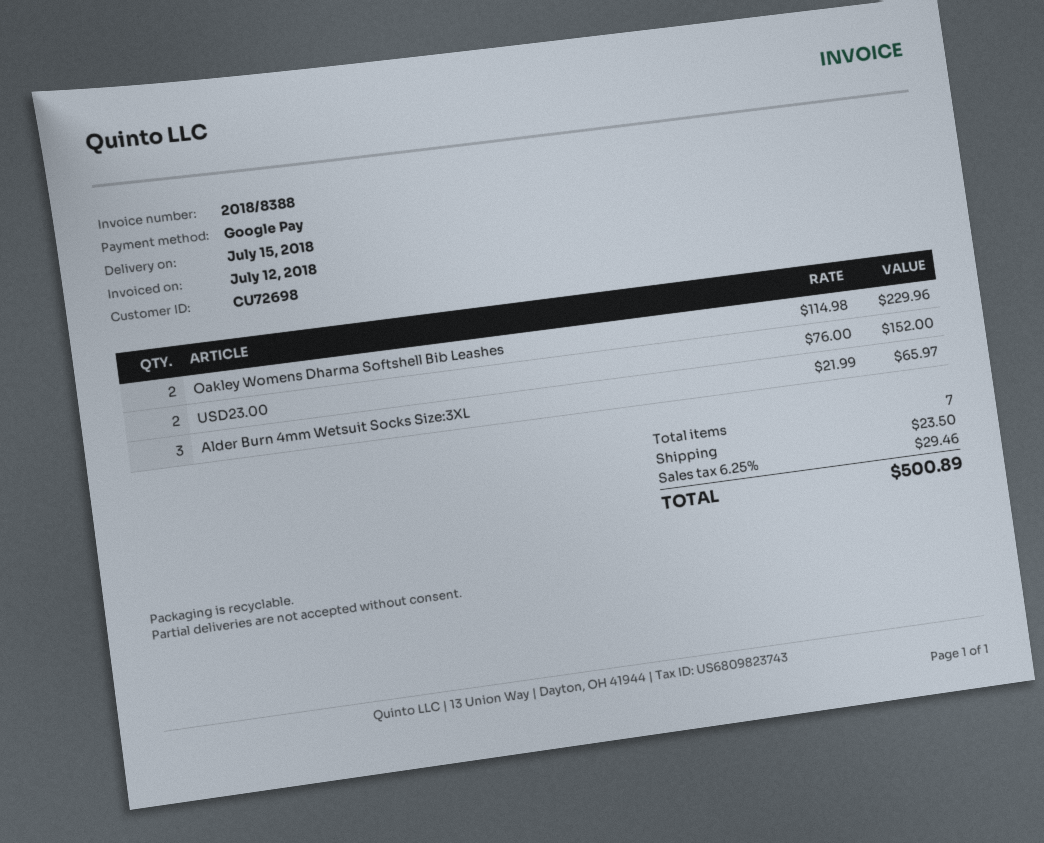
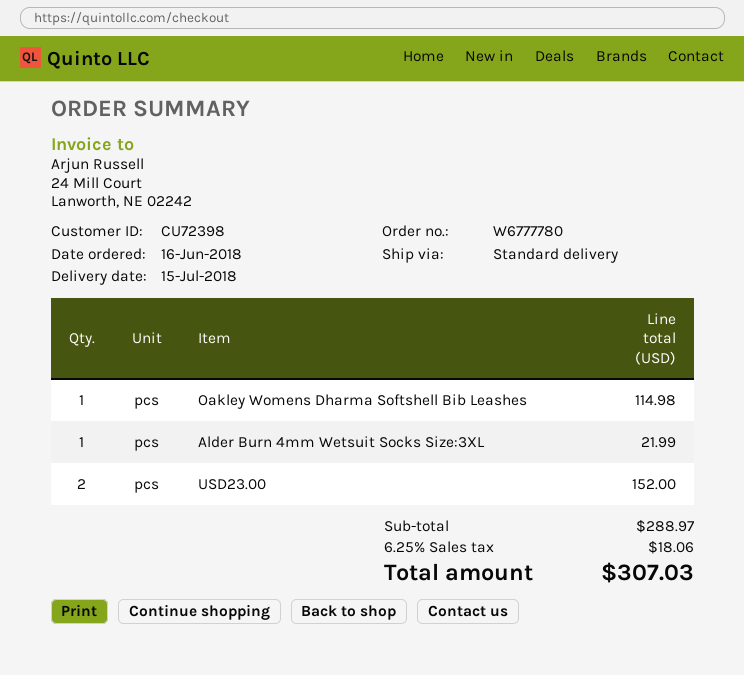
customer number: CU72698 -> CU72398
Oakley Womens Dharma Softshell Bib Leashes: 2 for 229.96 -> 1 for 114.98
Alder Burn 4mm Wetsuit Socks Size:3XL: 3 for 65.97 -> 1 for 21.99
shipping: 23.50 -> none
tax: 6.25% = 29.46 -> 6.25% = 18.06
total: 500.89 -> 307.03

